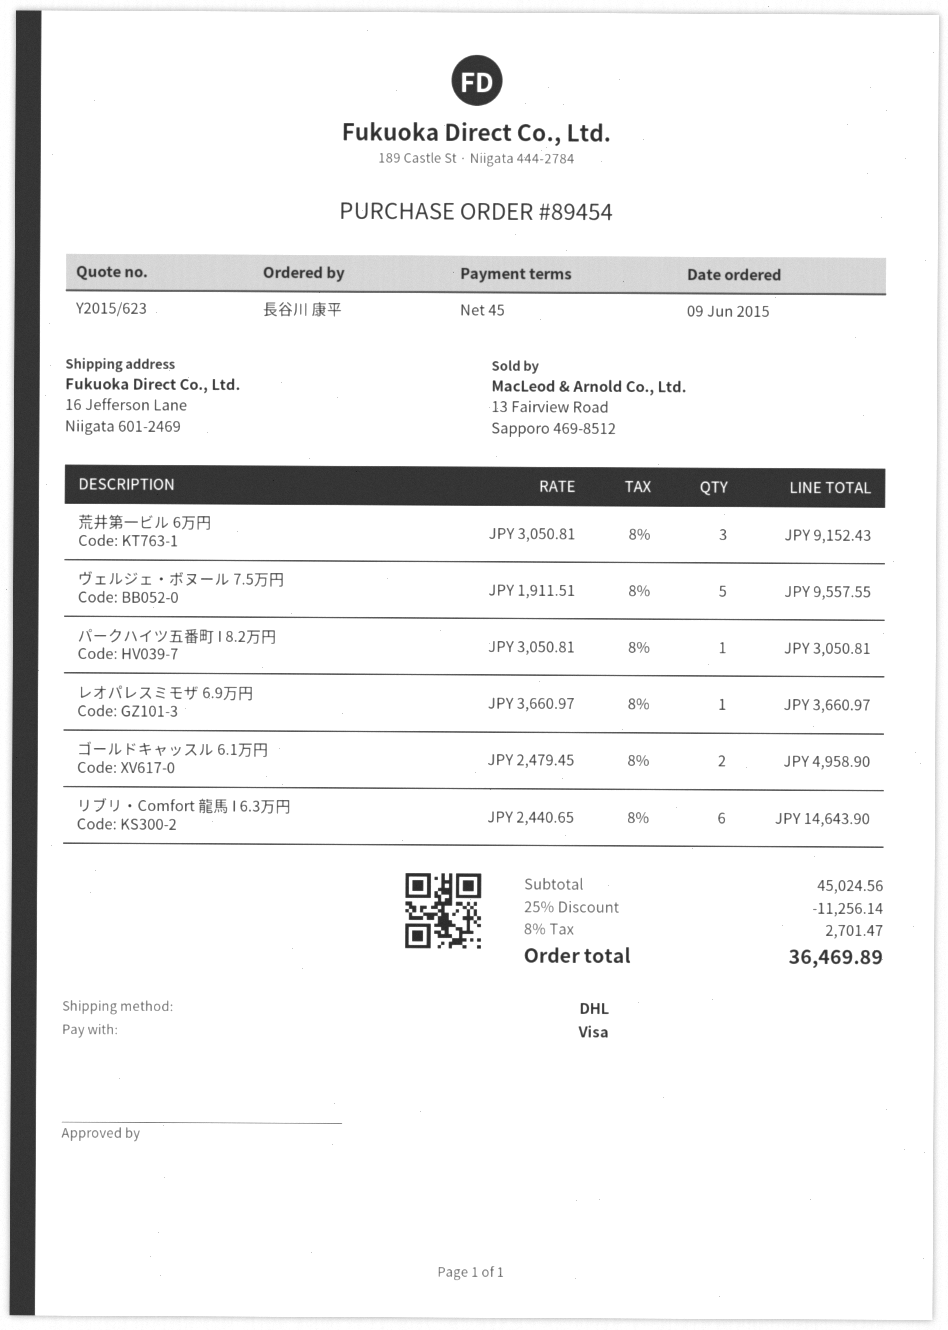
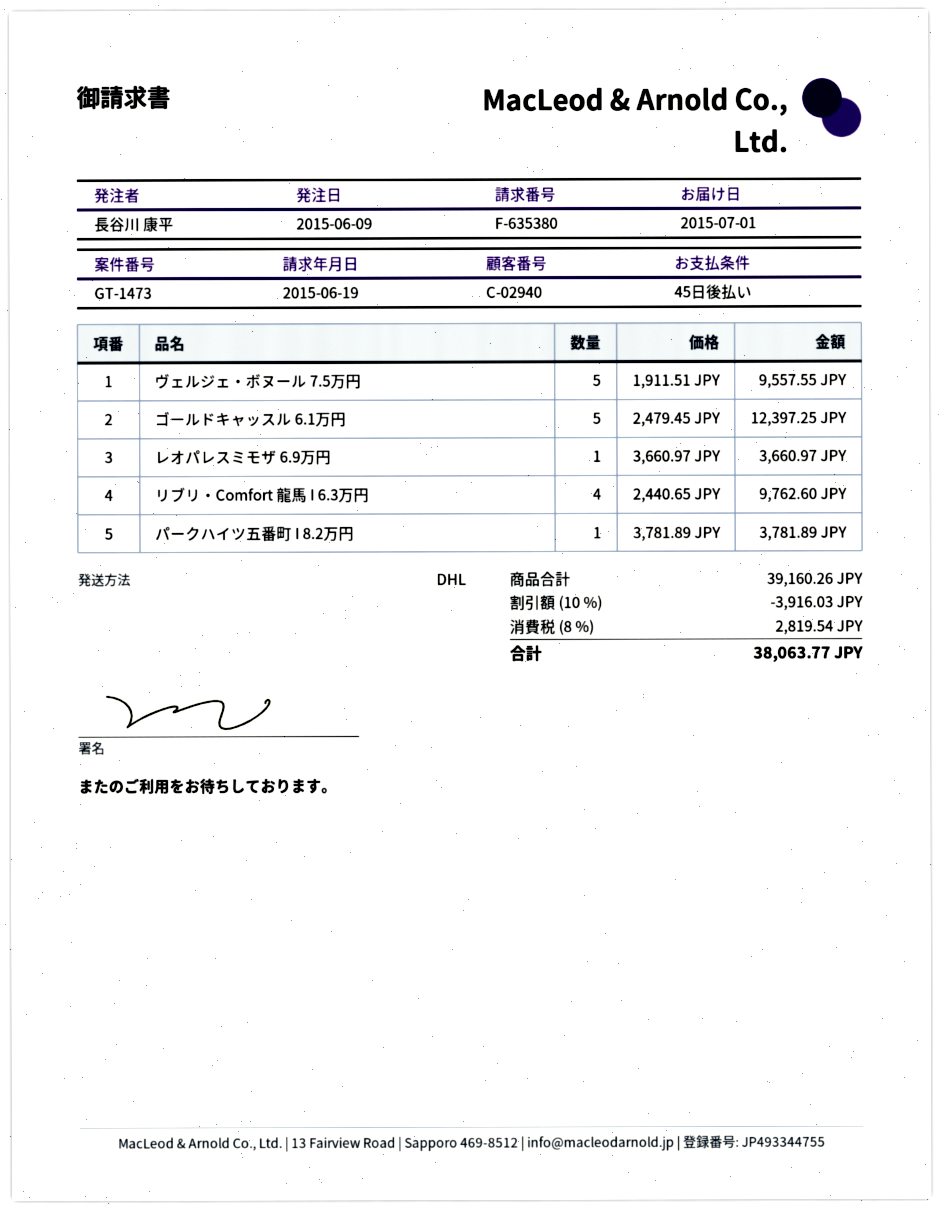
荒井第一ビル 6万円: 3 x 3050.81 = 9152.43 -> none
パークハイツ五番町 I 8.2万円: 1 x 3050.81 = 3050.81 -> 1 x 3781.89 = 3781.89
ゴールドキャッスル 6.1万円: 2 x 2479.45 = 4958.90 -> 5 x 2479.45 = 12397.25
リブリ・Comfort 龍馬 I 6.3万円: 6 x 2440.65 = 14643.90 -> 4 x 2440.65 = 9762.60
subtotal: 45024.56 -> 39160.26
discount: 25% = 11256.14 -> 10% = 3916.03
tax: 8% = 2701.47 -> 8% = 2819.54
total: 36469.89 -> 38063.77

